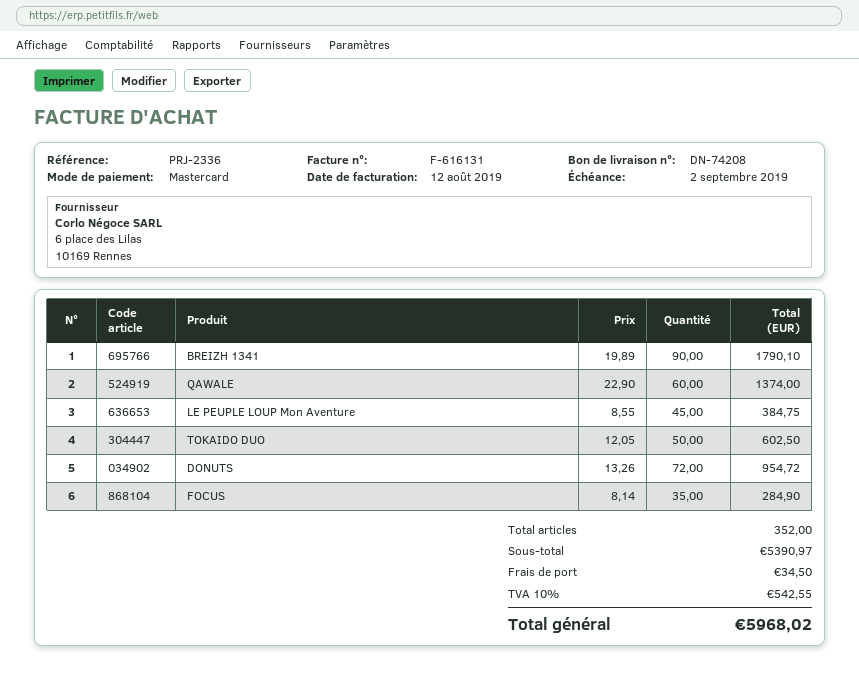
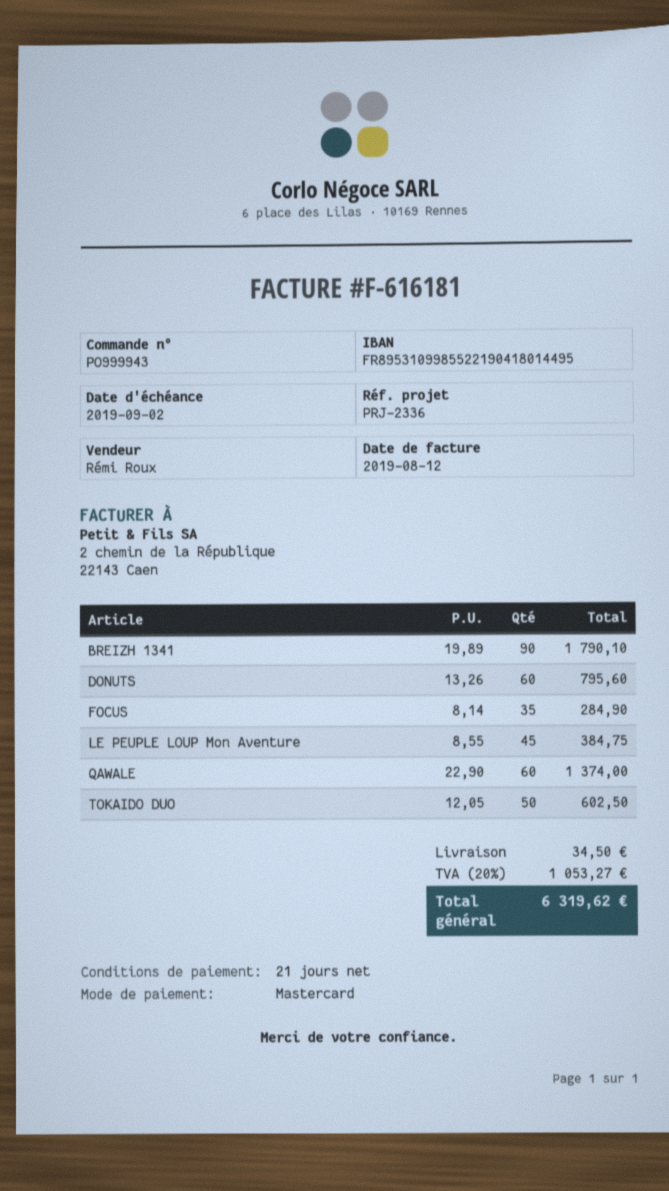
invoice number: F-616131 -> F-616181
DONUTS: 72 x 13.26 = 954.72 -> 60 x 13.26 = 795.60
tax: 10% = 542.55 -> 20% = 1053.27
total: 5968.02 -> 6319.62

